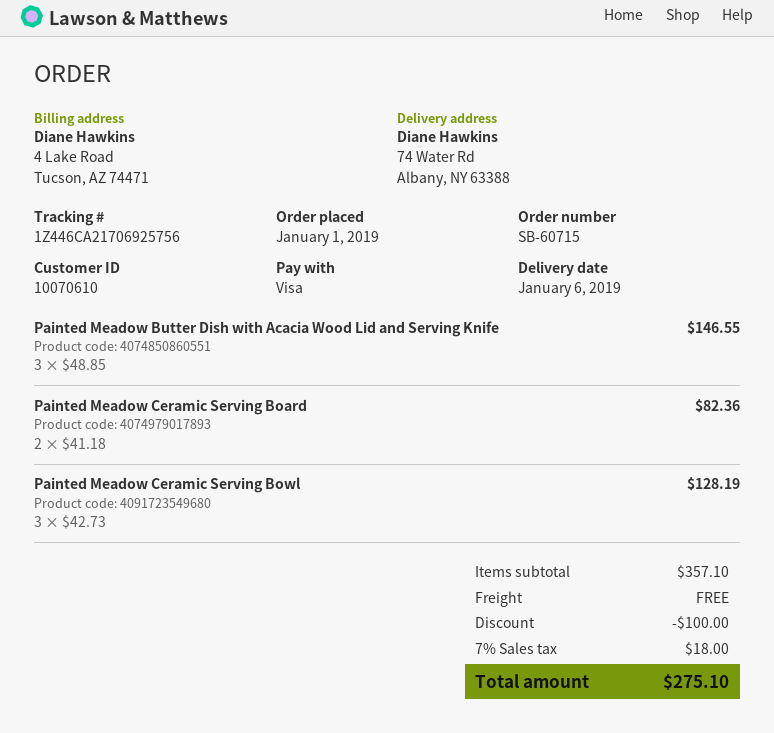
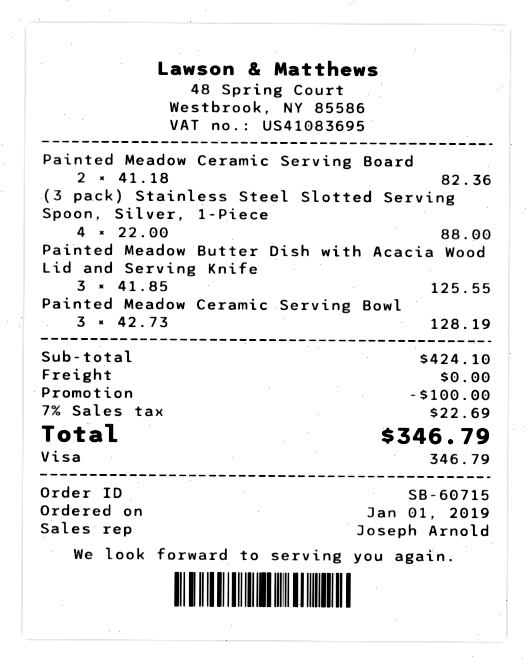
Painted Meadow Butter Dish with Acacia Wood Lid and Serving Knife: 3 x 48.85 = 146.55 -> 3 x 41.85 = 125.55
(3 pack) Stainless Steel Slotted Serving Spoon, Silver, 1-Piece: none -> 4 x 22.00 = 88.00
subtotal: 357.10 -> 424.10
tax: 7% = 18.00 -> 7% = 22.69
total: 275.10 -> 346.79

